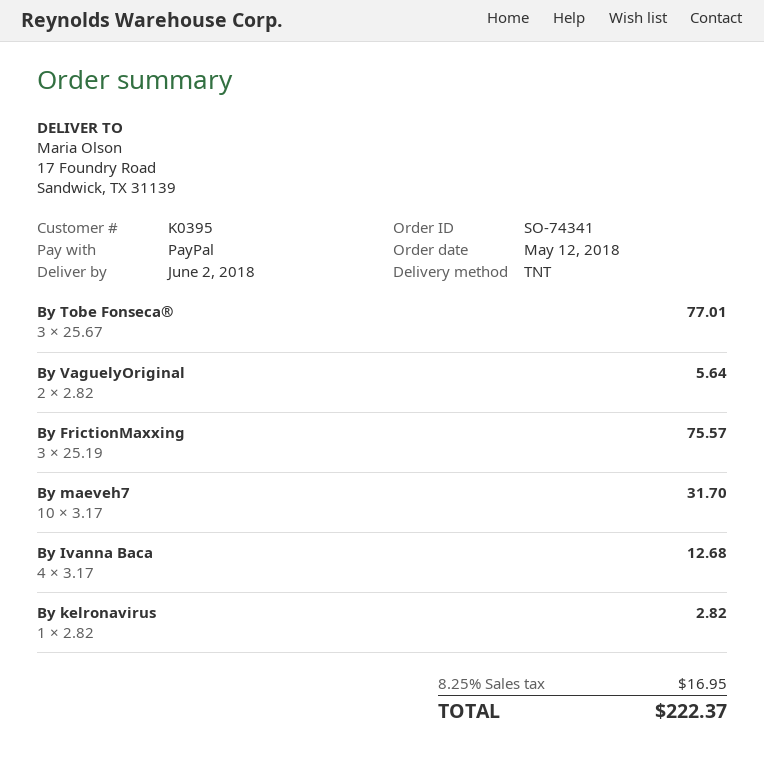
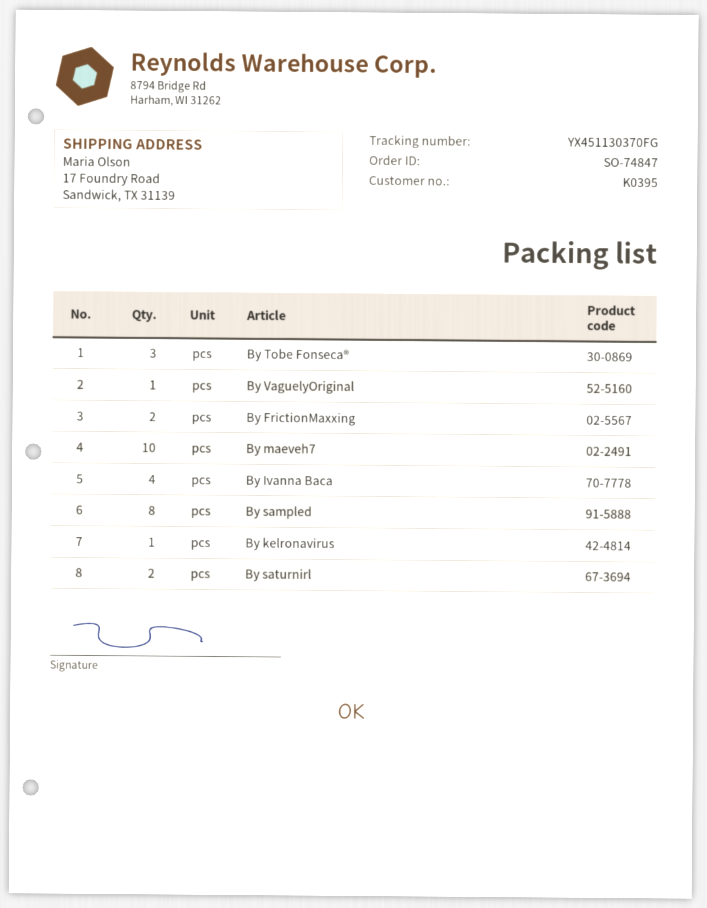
order number: SO-74341 -> SO-74847
By VaguelyOriginal: 2 -> 1
By FrictionMaxxing: 3 -> 2
By sampled: none -> 8
By saturnirl: none -> 2

